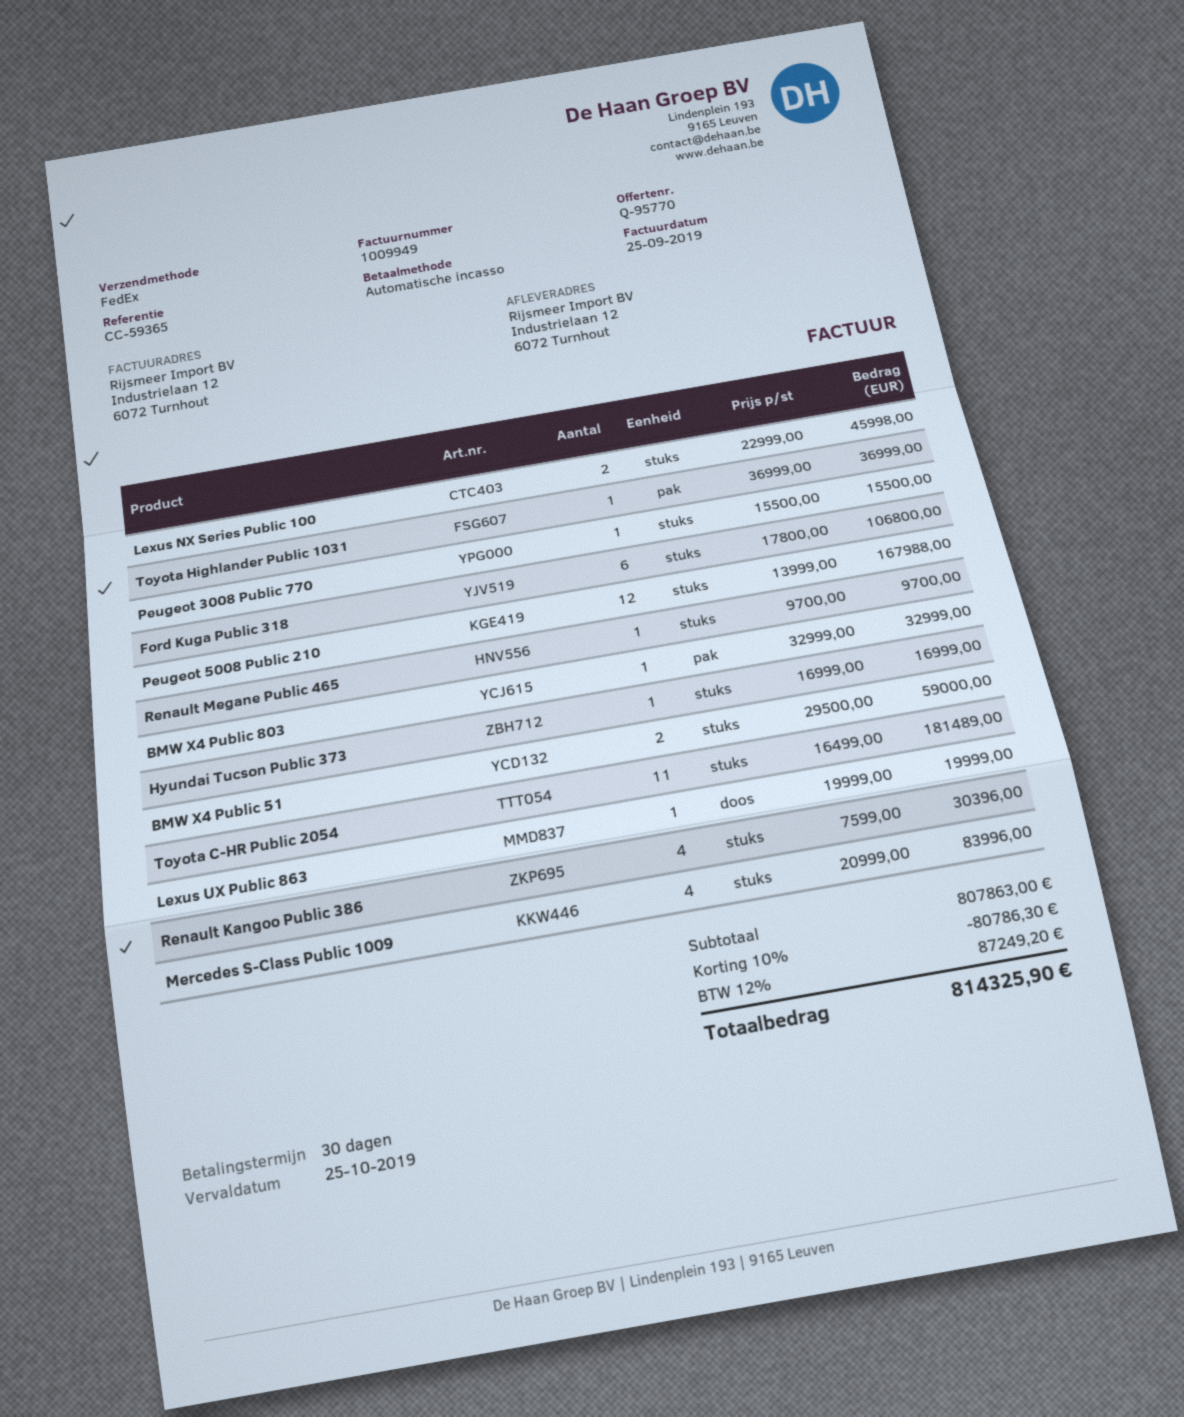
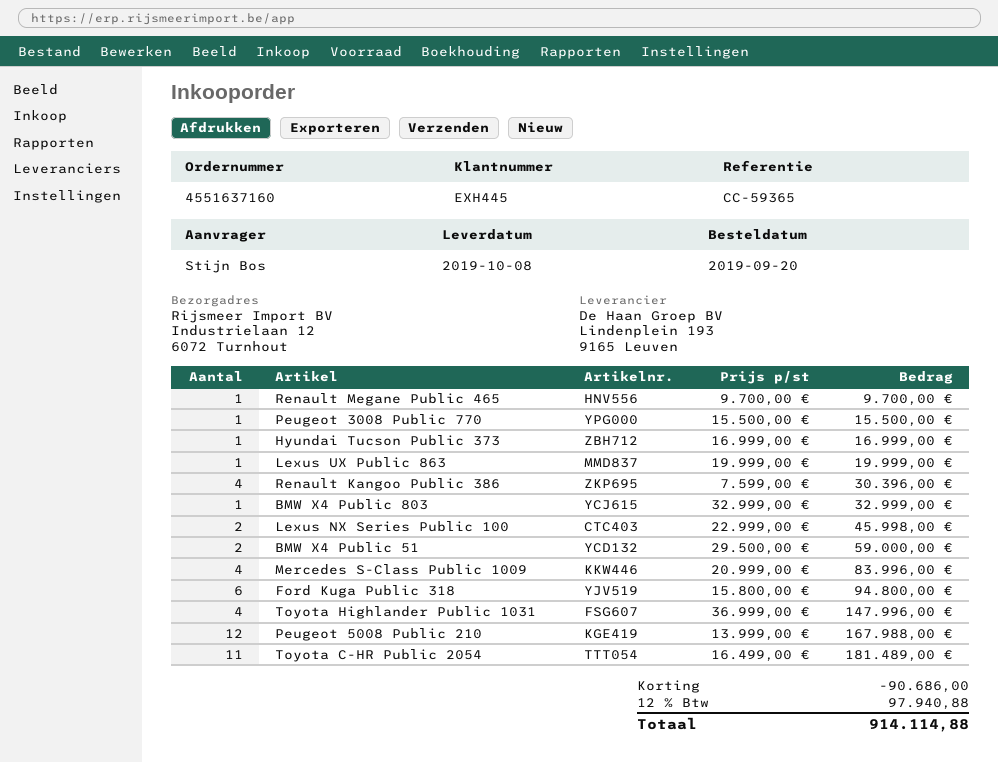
Toyota Highlander Public 1031: 1 x 36999.00 = 36999.00 -> 4 x 36999.00 = 147996.00
Ford Kuga Public 318: 6 x 17800.00 = 106800.00 -> 6 x 15800.00 = 94800.00
discount: 80786.30 -> 90686.00
tax: 12% = 87249.20 -> 12% = 97940.88
total: 814325.90 -> 914114.88

